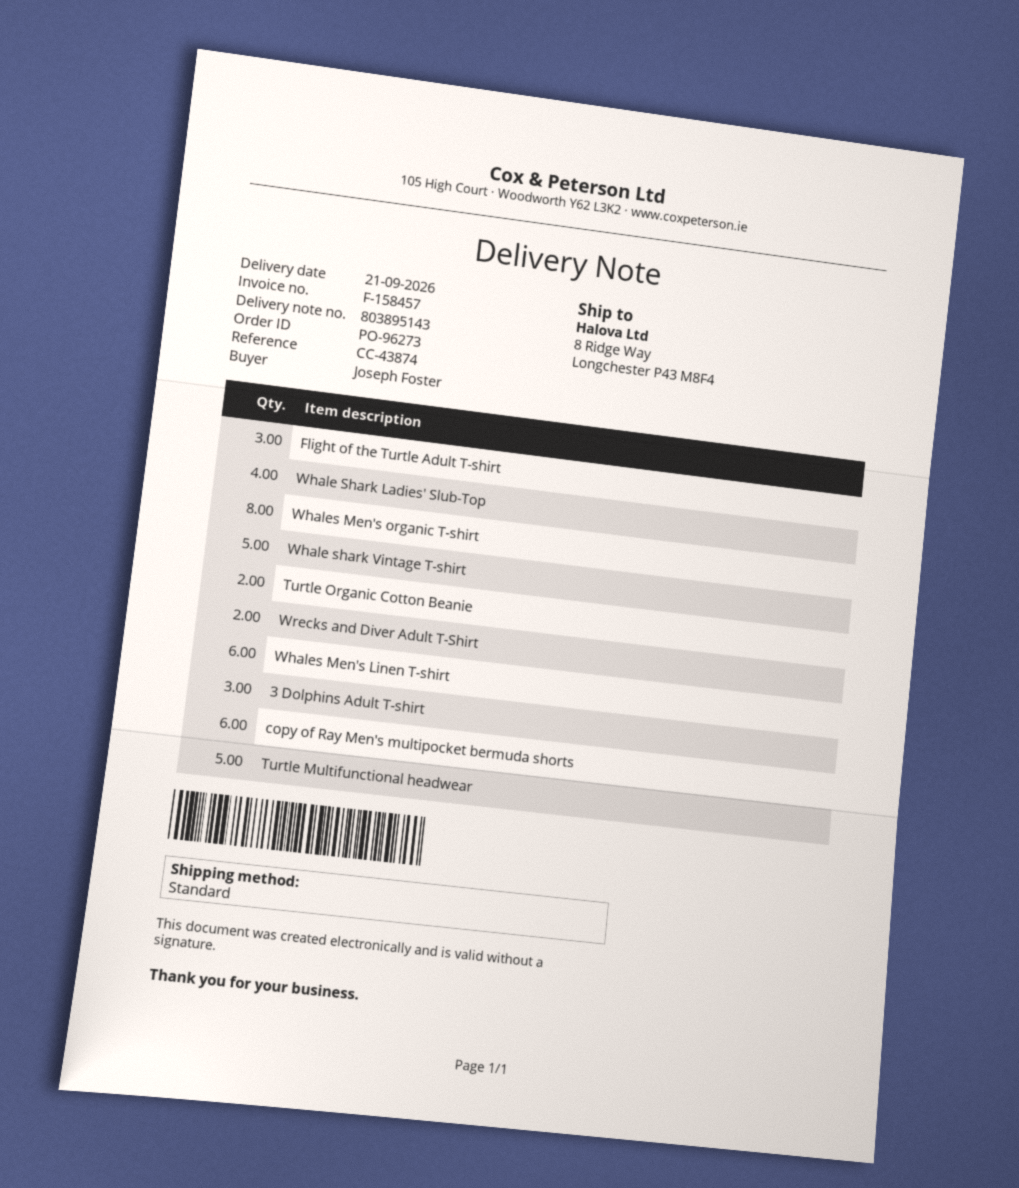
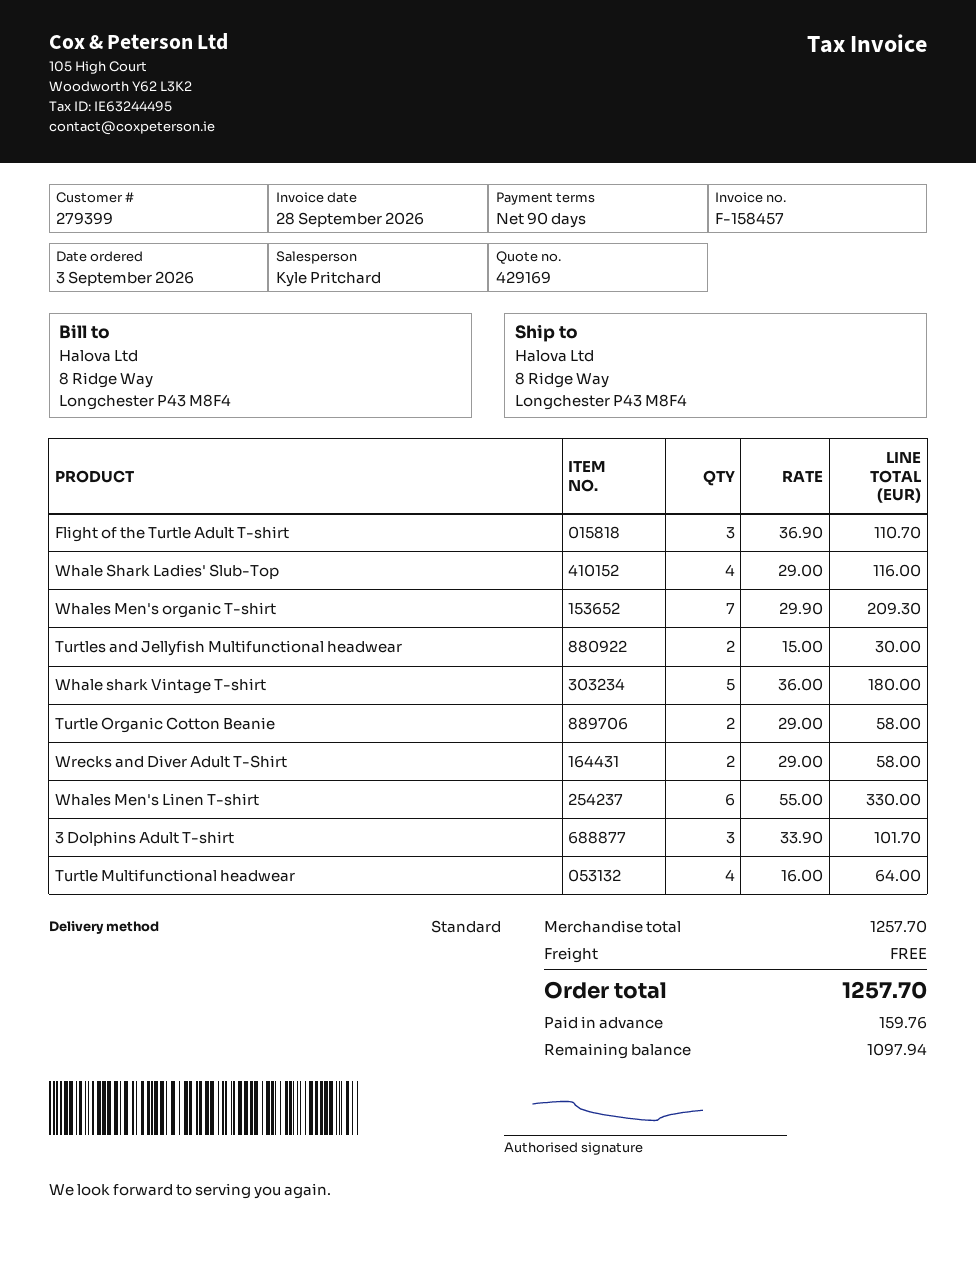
Whales Men's organic T-shirt: 8 -> 7
copy of Ray Men's multipocket bermuda shorts: 6 -> none
Turtle Multifunctional headwear: 5 -> 4
Turtles and Jellyfish Multifunctional headwear: none -> 2

